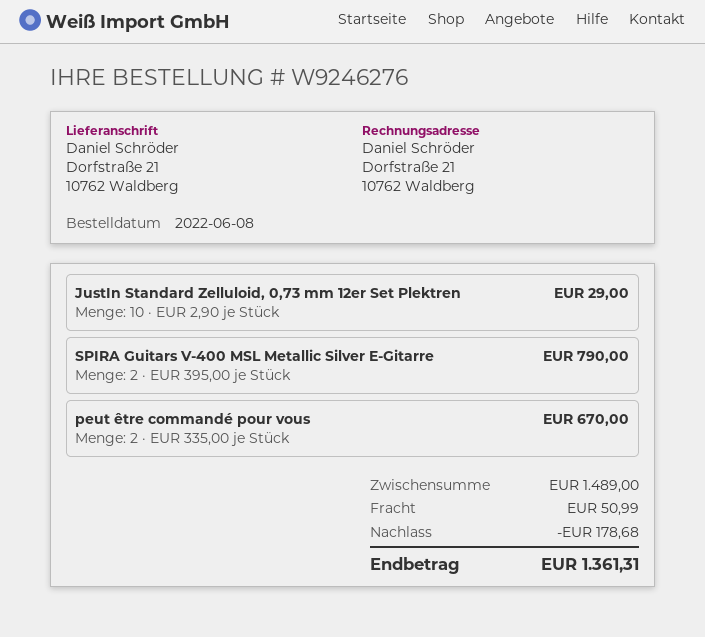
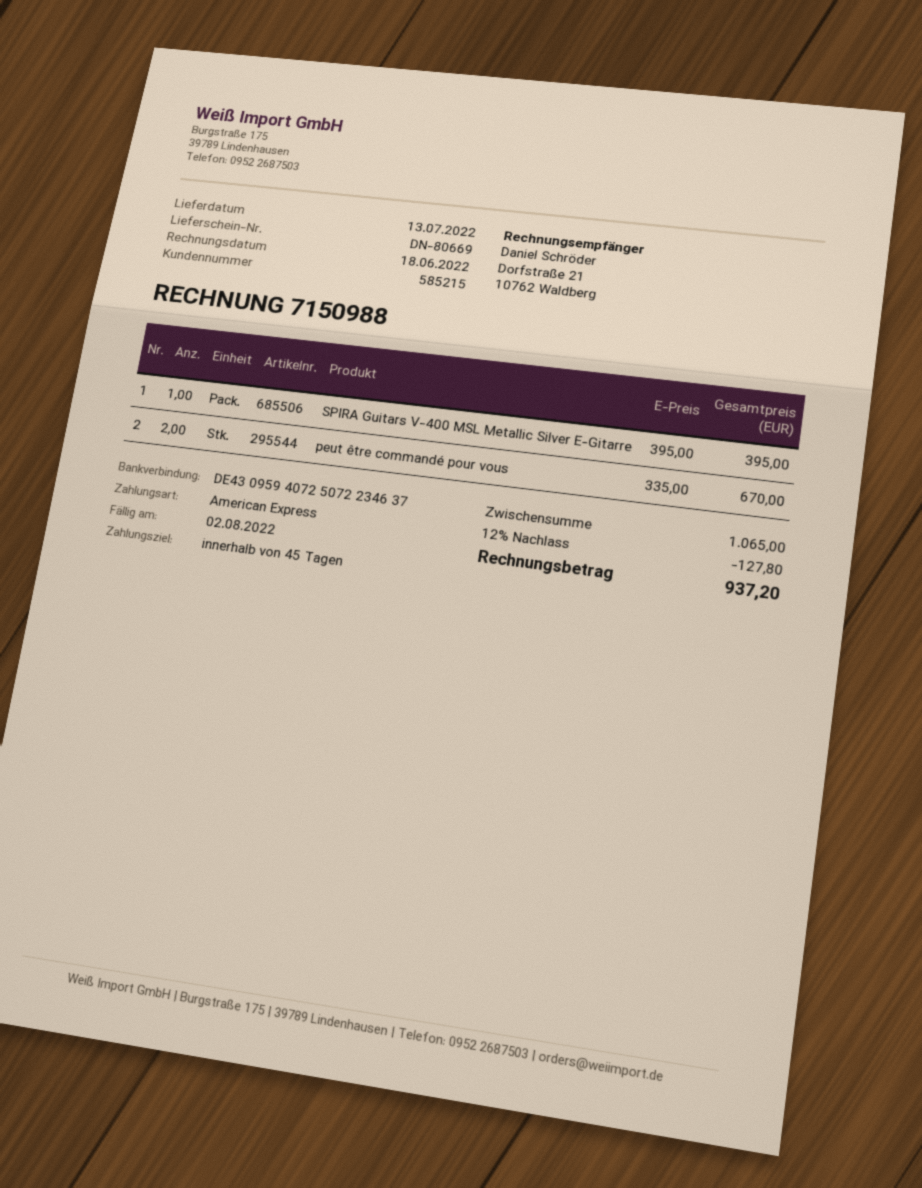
JustIn Standard Zelluloid, 0,73 mm 12er Set Plektren: 10 x 2.90 = 29.00 -> none
SPIRA Guitars V-400 MSL Metallic Silver E-Gitarre: 2 x 395.00 = 790.00 -> 1 x 395.00 = 395.00
subtotal: 1489.00 -> 1065.00
discount: 178.68 -> 127.80
shipping: 50.99 -> none
total: 1361.31 -> 937.20

